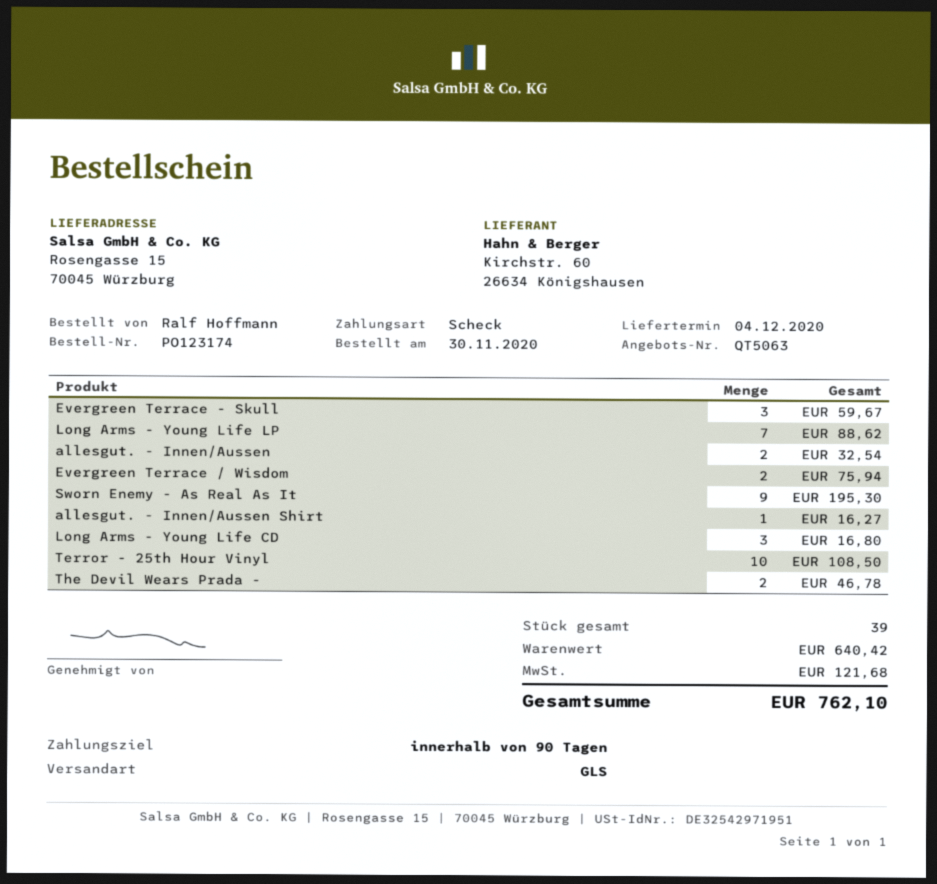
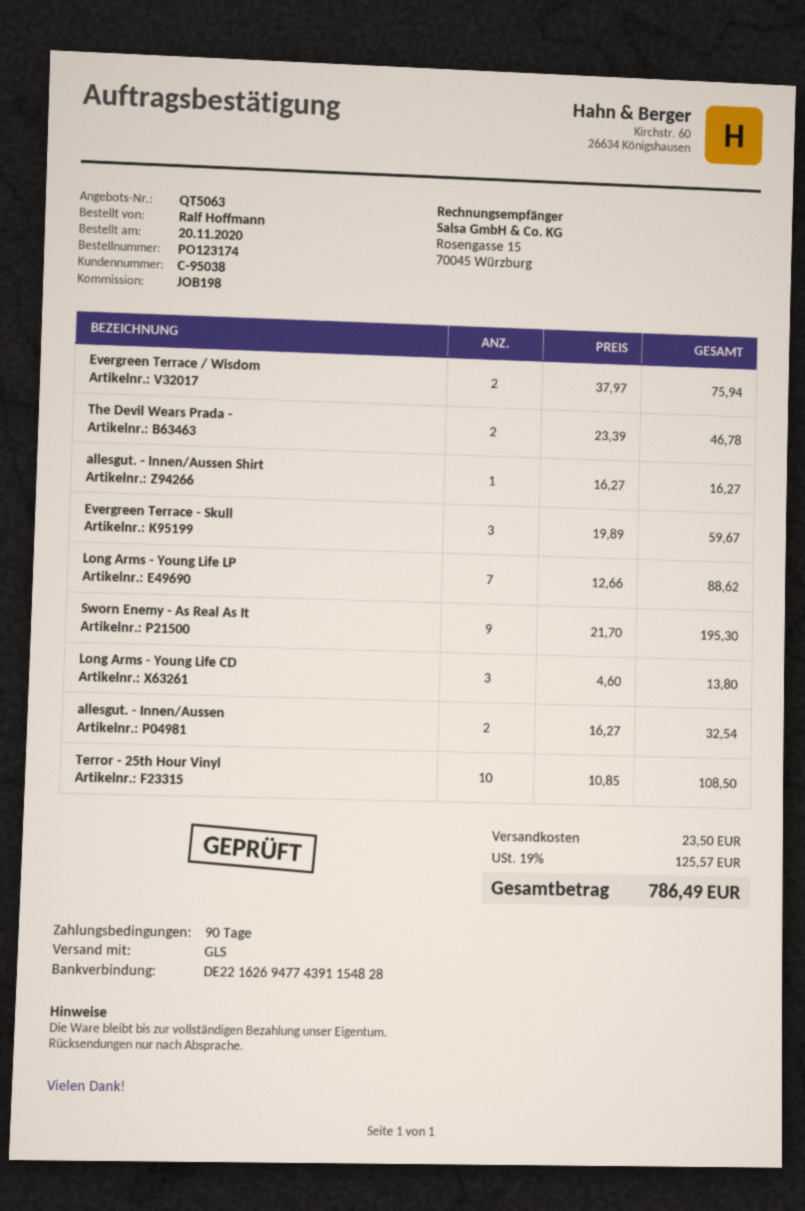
order date: 2020-11-30 -> 2020-11-20
Long Arms - Young Life CD: 3 for 16.80 -> 3 for 13.80
shipping: none -> 23.50
tax: 121.68 -> 125.57
total: 762.10 -> 786.49

